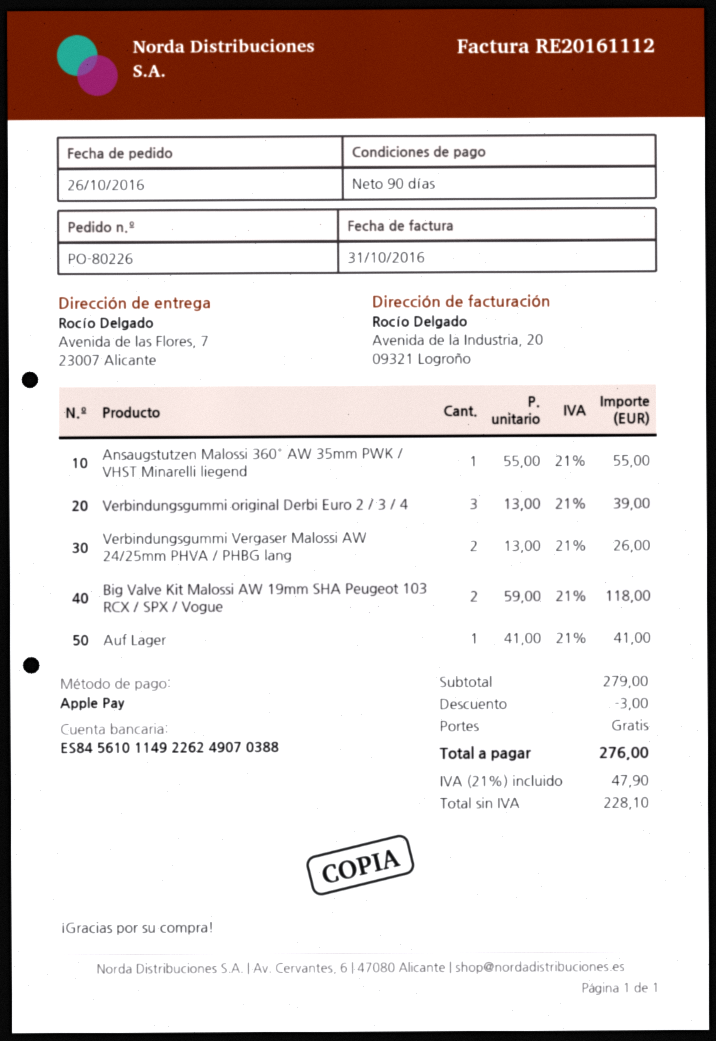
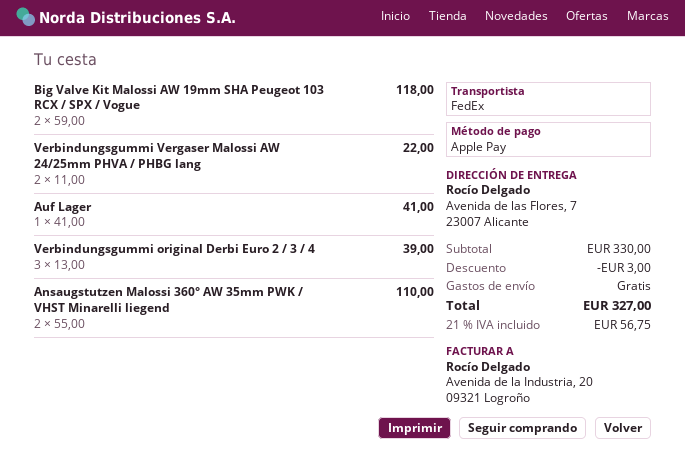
Ansaugstutzen Malossi 360° AW 35mm PWK / VHST Minarelli liegend: 1 x 55.00 = 55.00 -> 2 x 55.00 = 110.00
Verbindungsgummi Vergaser Malossi AW 24/25mm PHVA / PHBG lang: 2 x 13.00 = 26.00 -> 2 x 11.00 = 22.00
subtotal: 279.00 -> 330.00
tax: 21% = 47.90 -> 21% = 56.75
total: 276.00 -> 327.00

